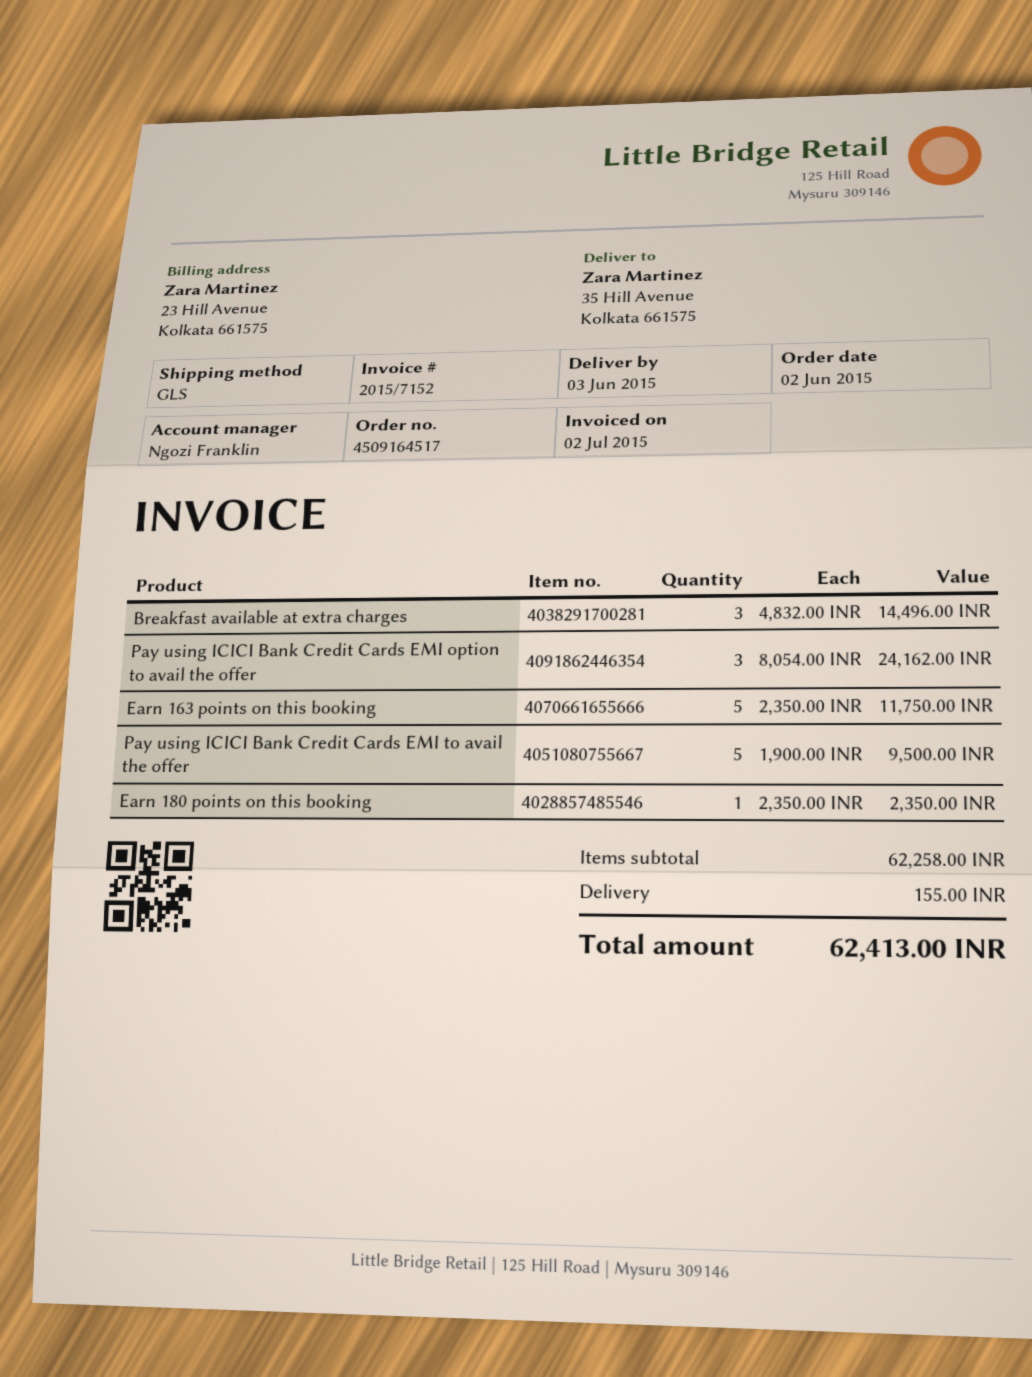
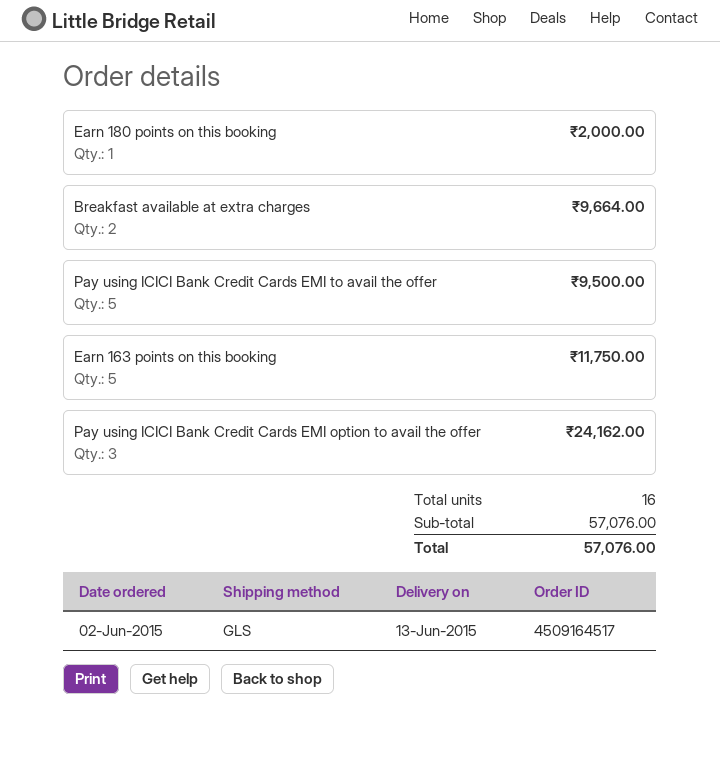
delivery date: 2015-06-03 -> 2015-06-13
Breakfast available at extra charges: 3 for 14496.00 -> 2 for 9664.00
Earn 180 points on this booking: 1 for 2350.00 -> 1 for 2000.00
subtotal: 62258.00 -> 57076.00
shipping: 155.00 -> none
total: 62413.00 -> 57076.00

